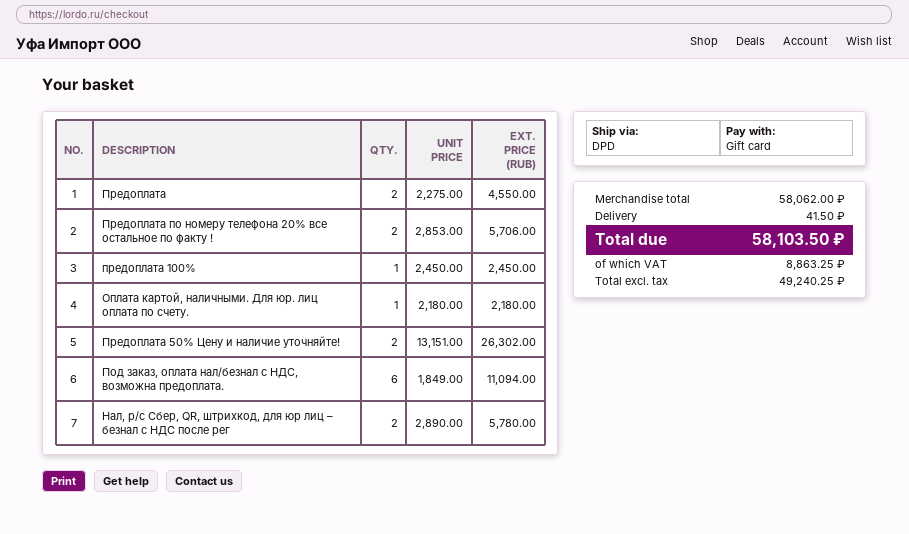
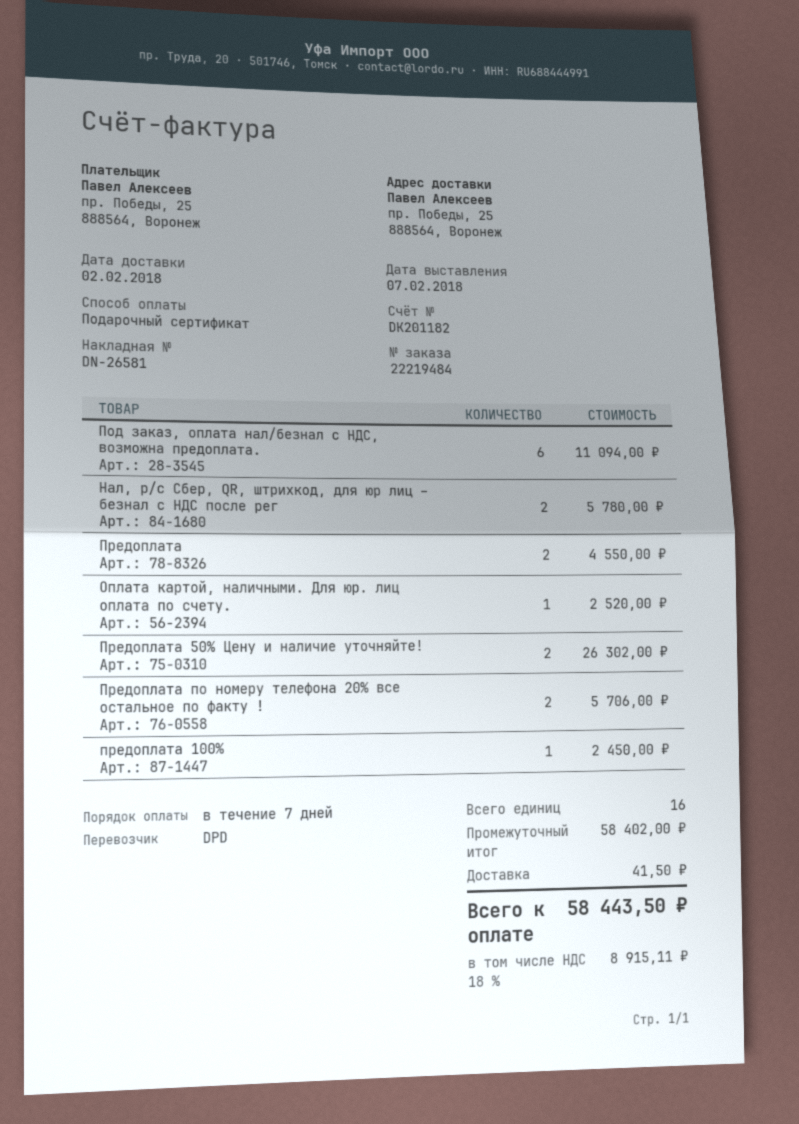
Оплата картой, наличными. Для юр. лиц оплата по счету.: 1 for 2180.00 -> 1 for 2520.00
subtotal: 58062.00 -> 58402.00
tax: 8863.25 -> 8915.11
total: 58103.50 -> 58443.50

